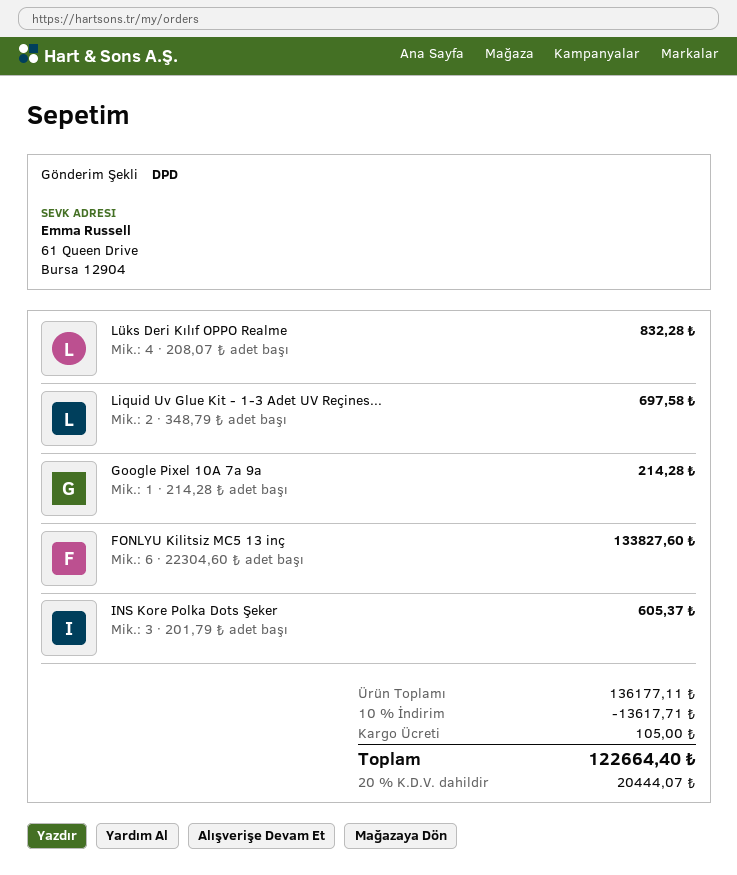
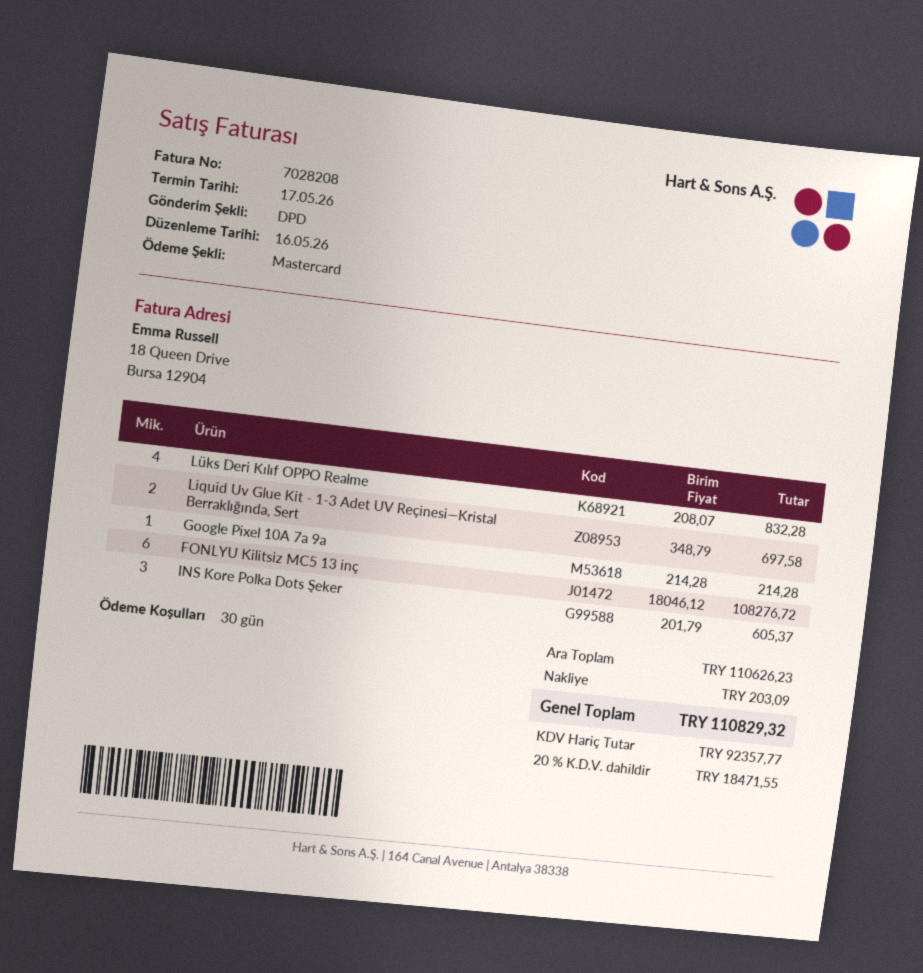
FONLYU Kilitsiz MC5 13 inç: 6 x 22304.60 = 133827.60 -> 6 x 18046.12 = 108276.72
subtotal: 136177.11 -> 110626.23
discount: 10% = 13617.71 -> none
shipping: 105.00 -> 203.09
tax: 20% = 20444.07 -> 20% = 18471.55
total: 122664.40 -> 110829.32

